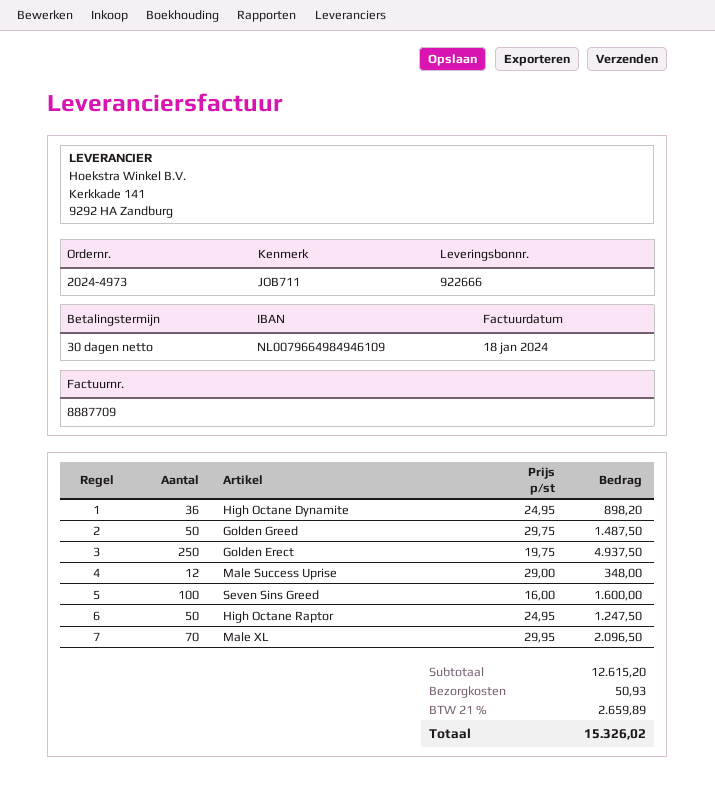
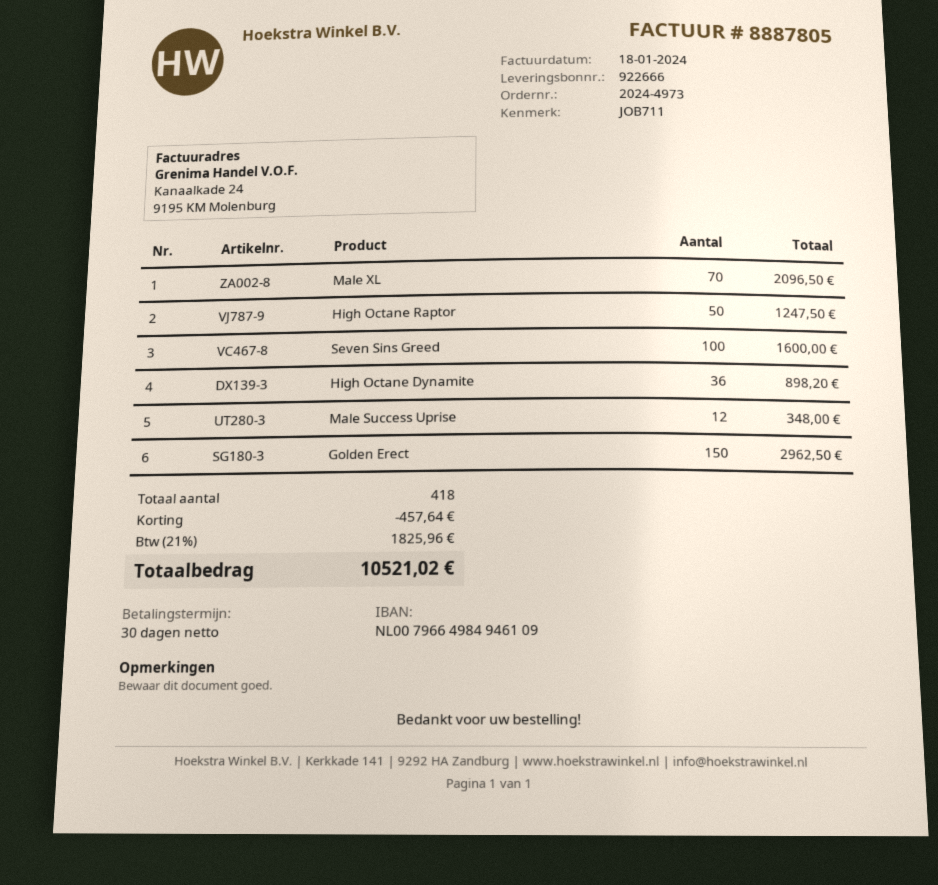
invoice number: 8887709 -> 8887805
Golden Greed: 50 for 1487.50 -> none
Golden Erect: 250 for 4937.50 -> 150 for 2962.50
discount: none -> 457.64
shipping: 50.93 -> none
tax: 21% = 2659.89 -> 21% = 1825.96
total: 15326.02 -> 10521.02

